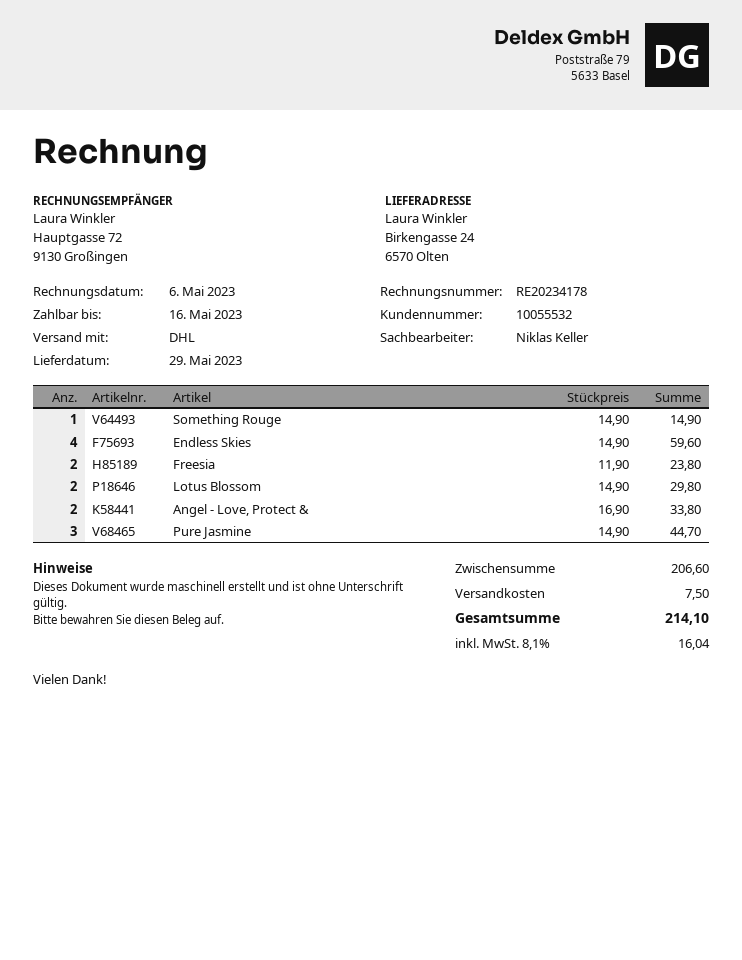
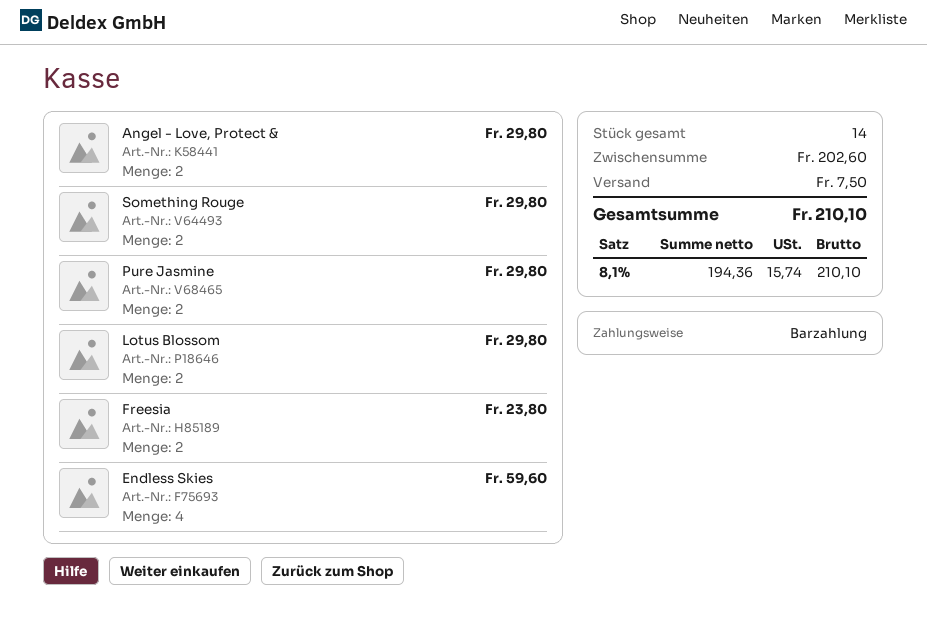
Something Rouge: 1 for 14.90 -> 2 for 29.80
Angel - Love, Protect &: 2 for 33.80 -> 2 for 29.80
Pure Jasmine: 3 for 44.70 -> 2 for 29.80
subtotal: 206.60 -> 202.60
tax: 8.1% = 16.04 -> 8.1% = 15.74
total: 214.10 -> 210.10

